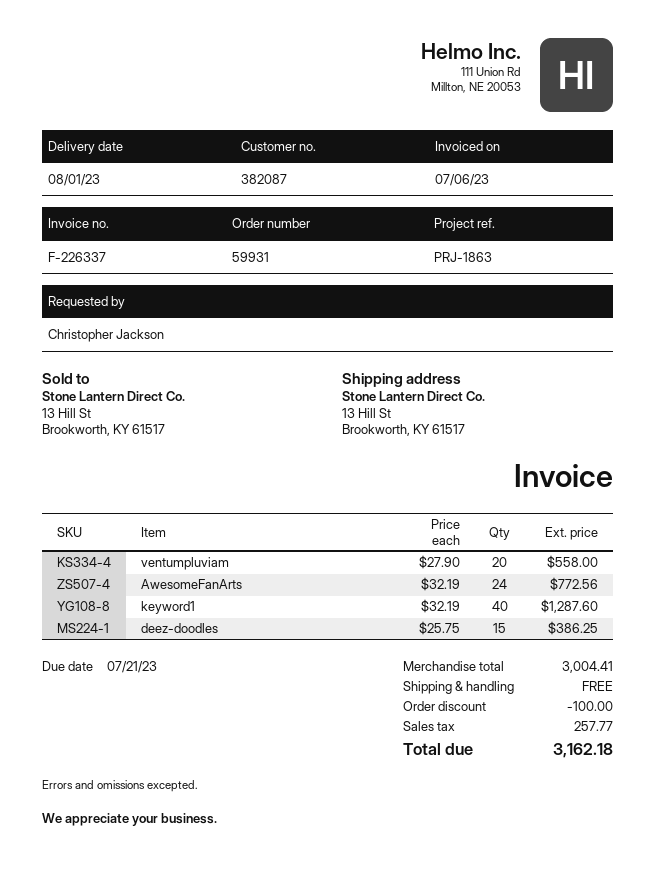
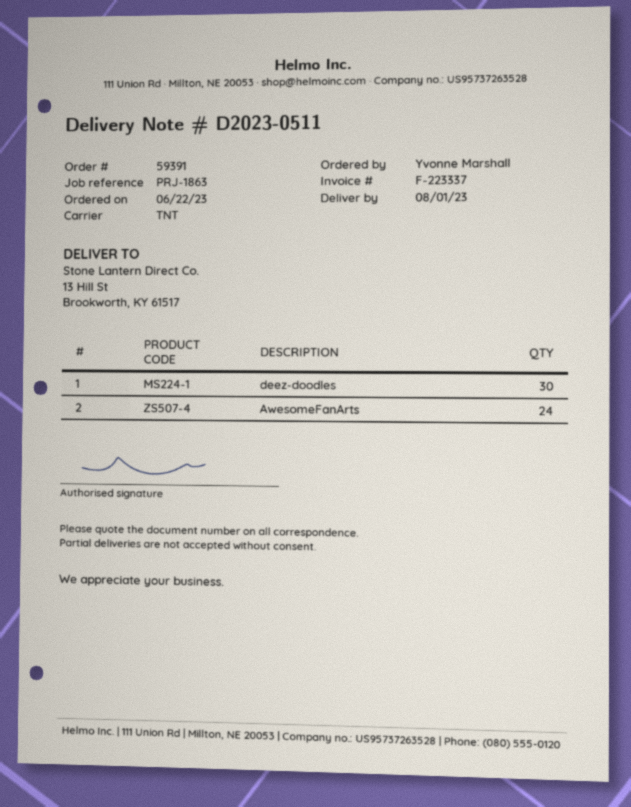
order number: 59931 -> 59391
invoice number: F-226337 -> F-223337
ordered by: Christopher Jackson -> Yvonne Marshall
ventumpluviam: 20 -> none
keyword1: 40 -> none
deez-doodles: 15 -> 30

